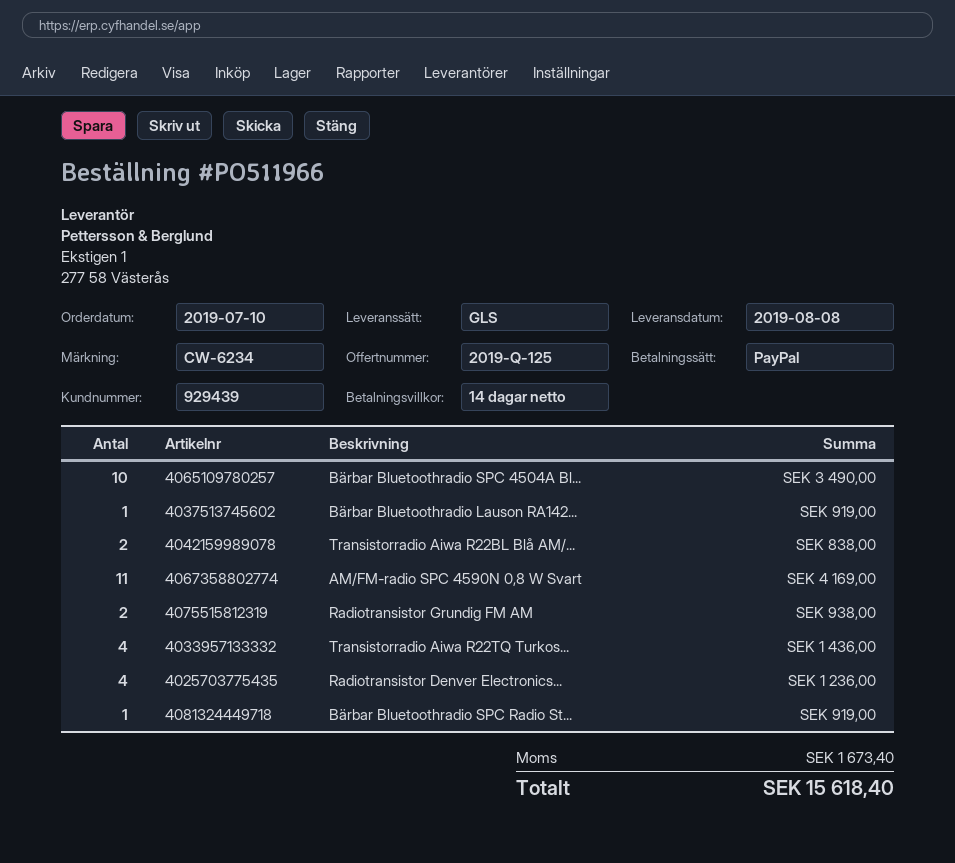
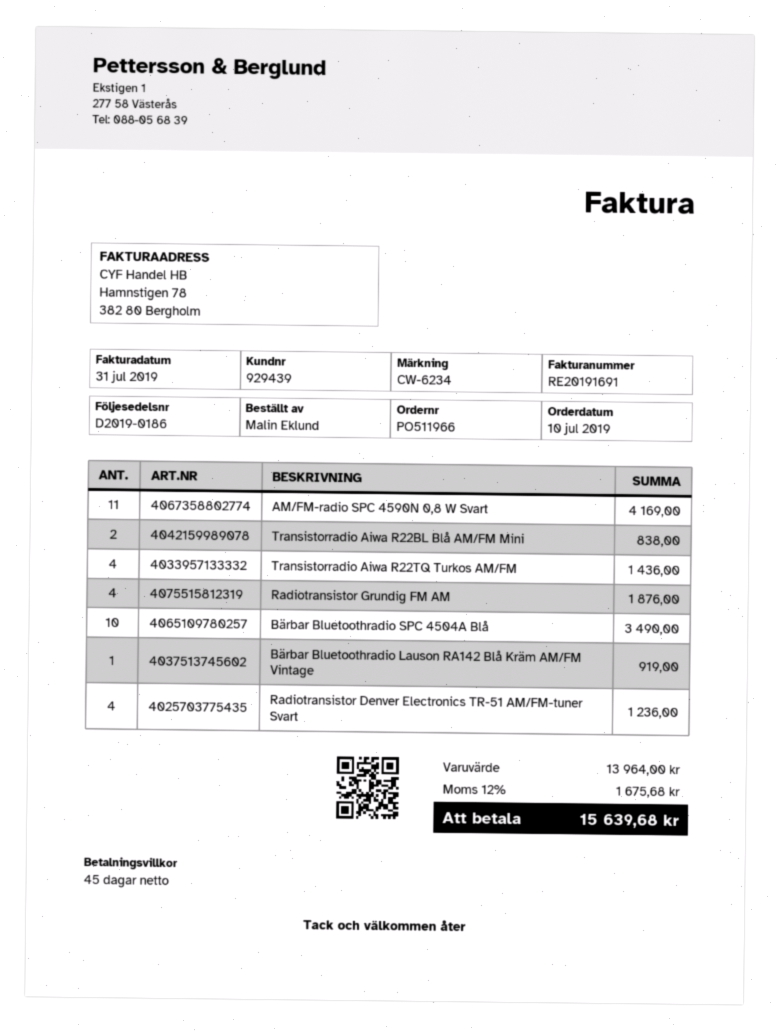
payment terms: 14 days -> 45 days
Radiotransistor Grundig FM AM: 2 for 938.00 -> 4 for 1876.00
Bärbar Bluetoothradio SPC Radio St...: 1 for 919.00 -> none
tax: 1673.40 -> 1675.68
total: 15618.40 -> 15639.68

